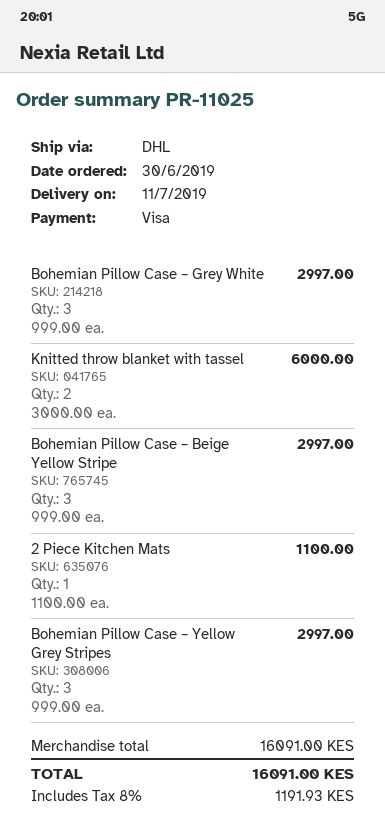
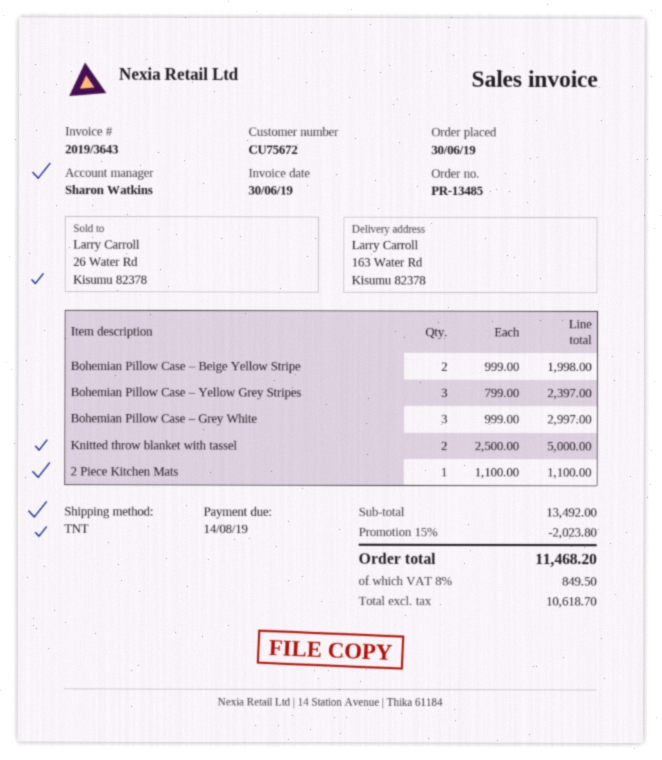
order number: PR-11025 -> PR-13485
shipping method: DHL -> TNT
Knitted throw blanket with tassel: 2 x 3000.00 = 6000.00 -> 2 x 2500.00 = 5000.00
Bohemian Pillow Case – Beige Yellow Stripe: 3 x 999.00 = 2997.00 -> 2 x 999.00 = 1998.00
Bohemian Pillow Case – Yellow Grey Stripes: 3 x 999.00 = 2997.00 -> 3 x 799.00 = 2397.00
subtotal: 16091.00 -> 13492.00
discount: none -> 15% = 2023.80
tax: 8% = 1191.93 -> 8% = 849.50
total: 16091.00 -> 11468.20

